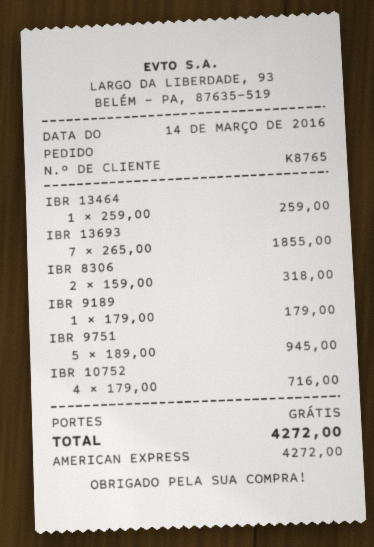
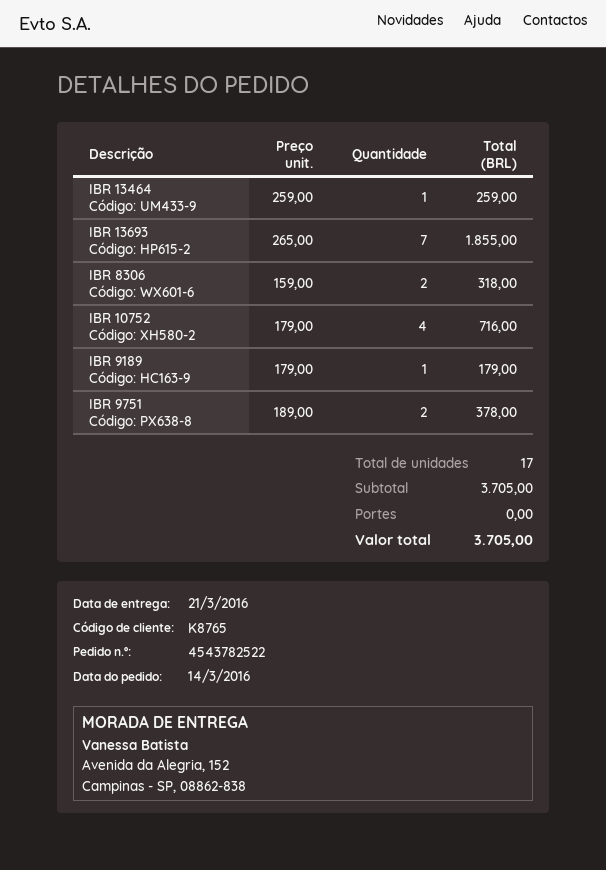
IBR 9751: 5 x 189.00 = 945.00 -> 2 x 189.00 = 378.00
total: 4272.00 -> 3705.00

